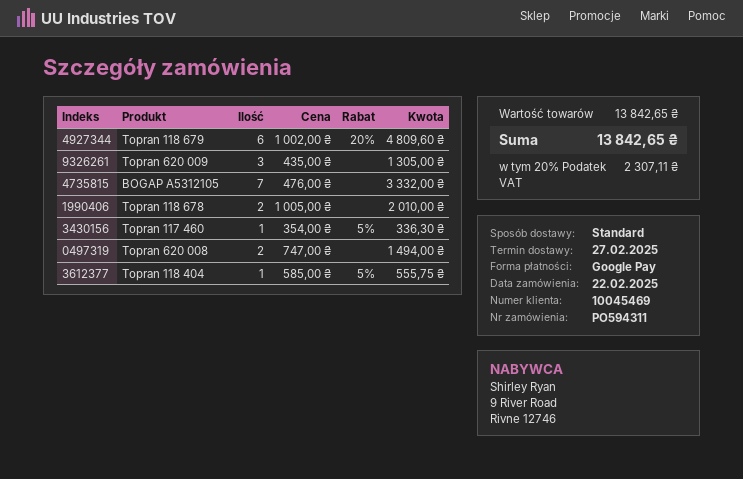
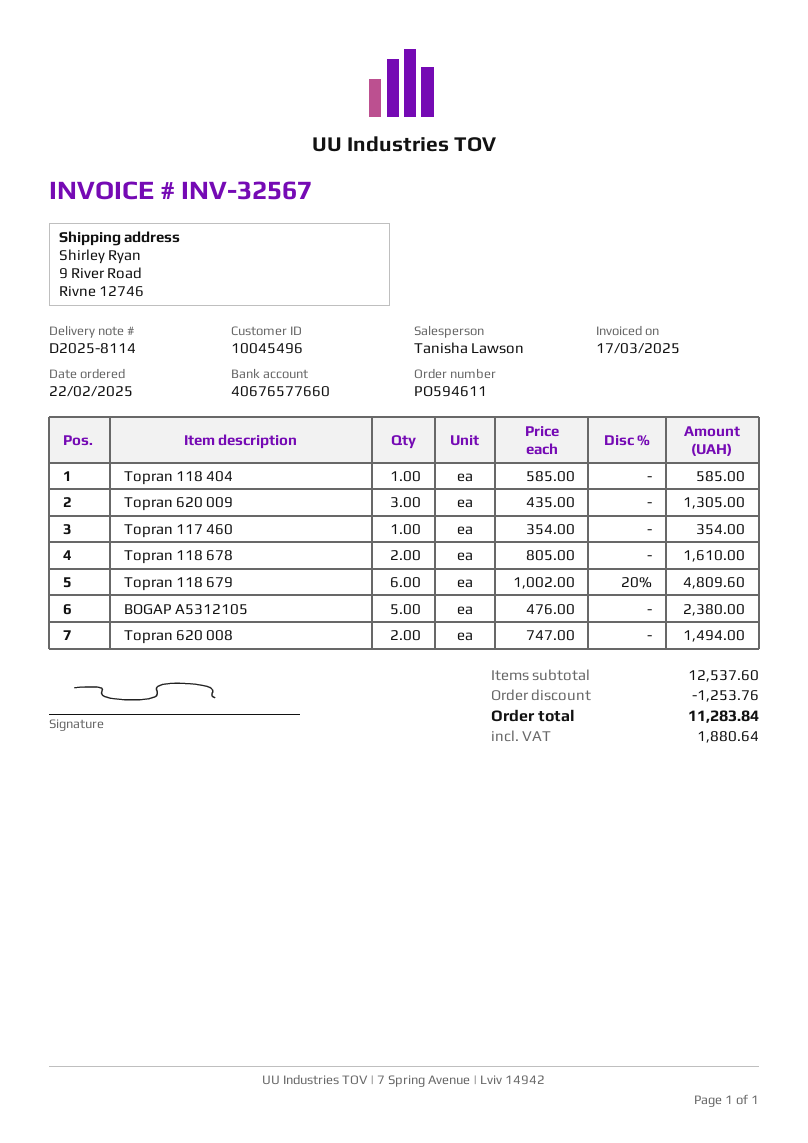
order number: PO594311 -> PO594611
customer number: 10045469 -> 10045496
BOGAP A5312105: 7 x 476.00 = 3332.00 -> 5 x 476.00 = 2380.00
Topran 118 678: 2 x 1005.00 = 2010.00 -> 2 x 805.00 = 1610.00
Topran 117 460: 1 x 354.00 - 5% = 336.30 -> 1 x 354.00 = 354.00
Topran 118 404: 1 x 585.00 - 5% = 555.75 -> 1 x 585.00 = 585.00
subtotal: 13842.65 -> 12537.60
discount: none -> 1253.76
tax: 2307.11 -> 1880.64
total: 13842.65 -> 11283.84

